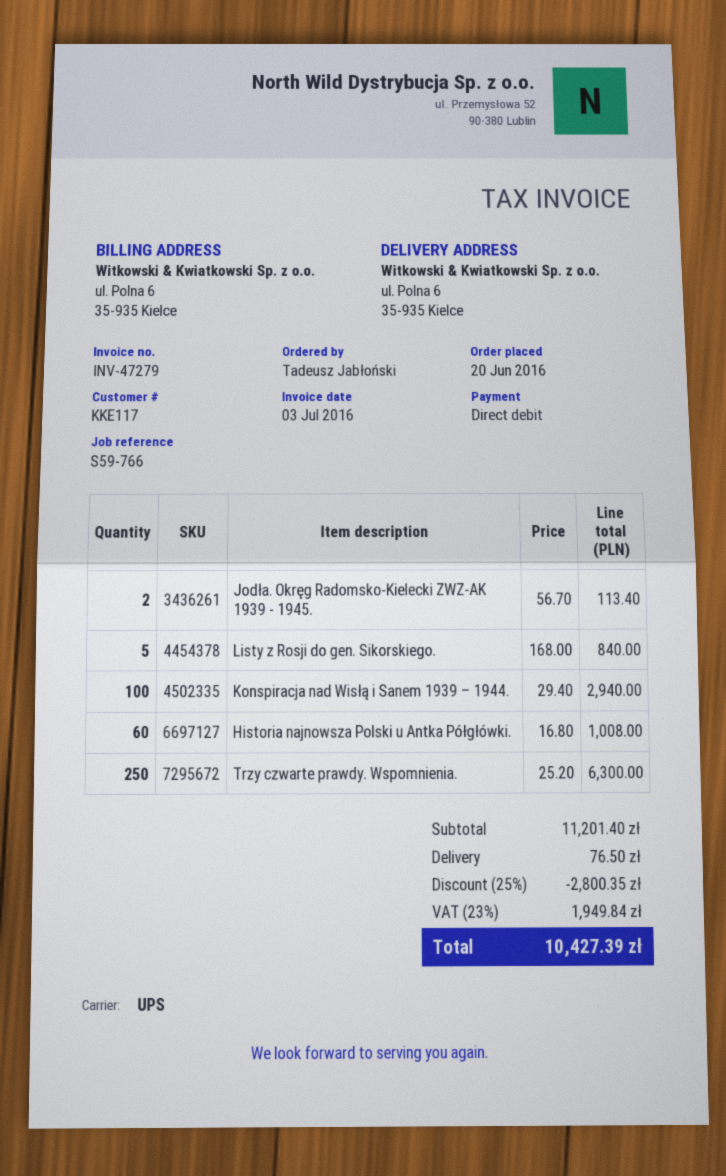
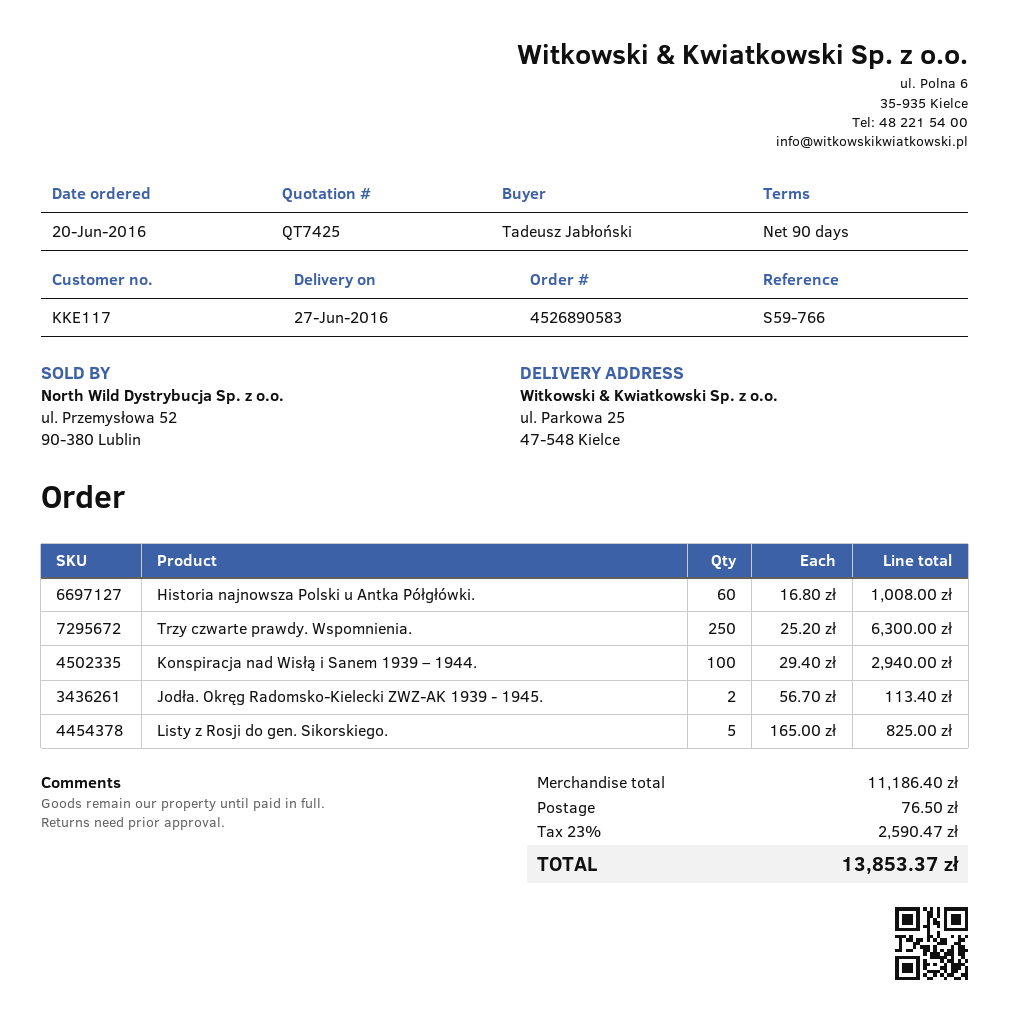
ship to: ul. Polna 6, 35-935 Kielce -> ul. Parkowa 25, 47-548 Kielce
Listy z Rosji do gen. Sikorskiego.: 5 x 168.00 = 840.00 -> 5 x 165.00 = 825.00
subtotal: 11201.40 -> 11186.40
discount: 25% = 2800.35 -> none
tax: 23% = 1949.84 -> 23% = 2590.47
total: 10427.39 -> 13853.37

